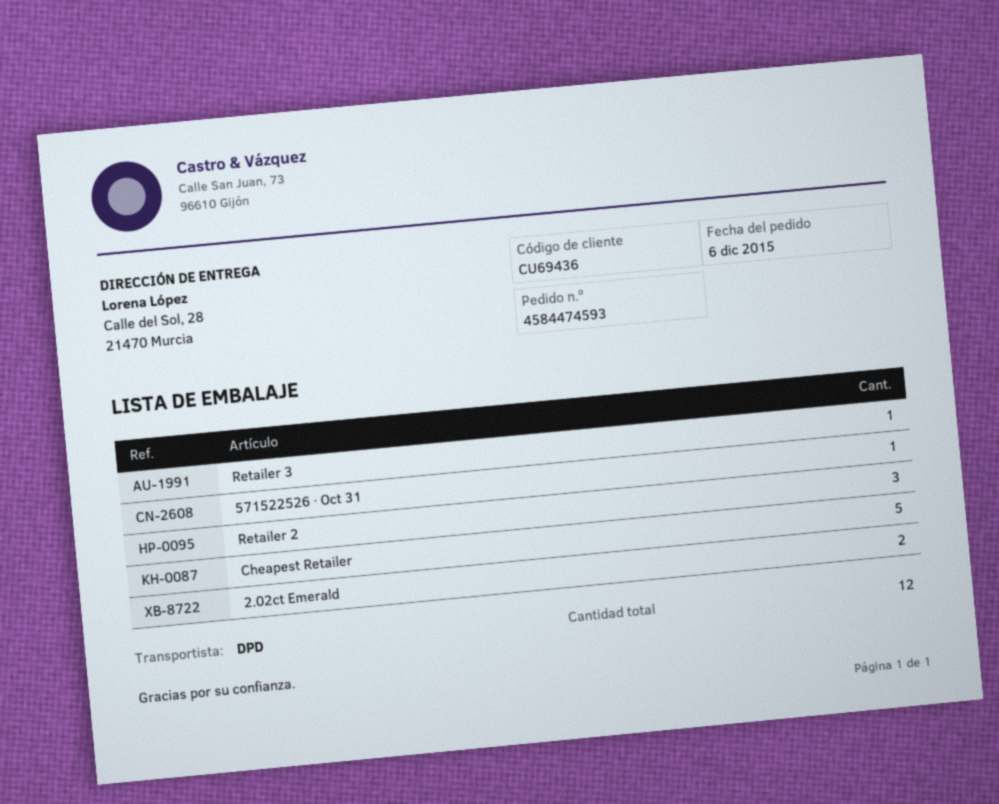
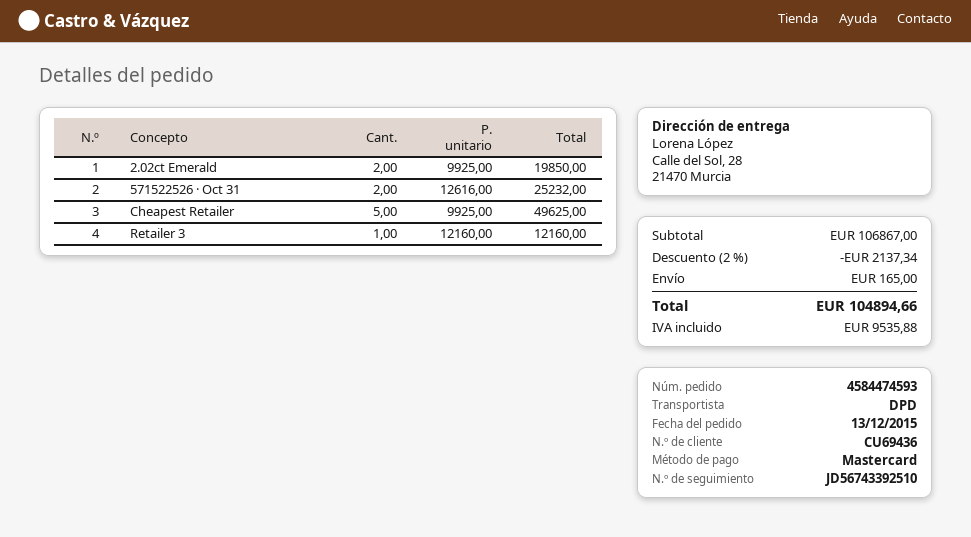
order date: 2015-12-06 -> 2015-12-13
571522526 · Oct 31: 1 -> 2
Retailer 2: 3 -> none

